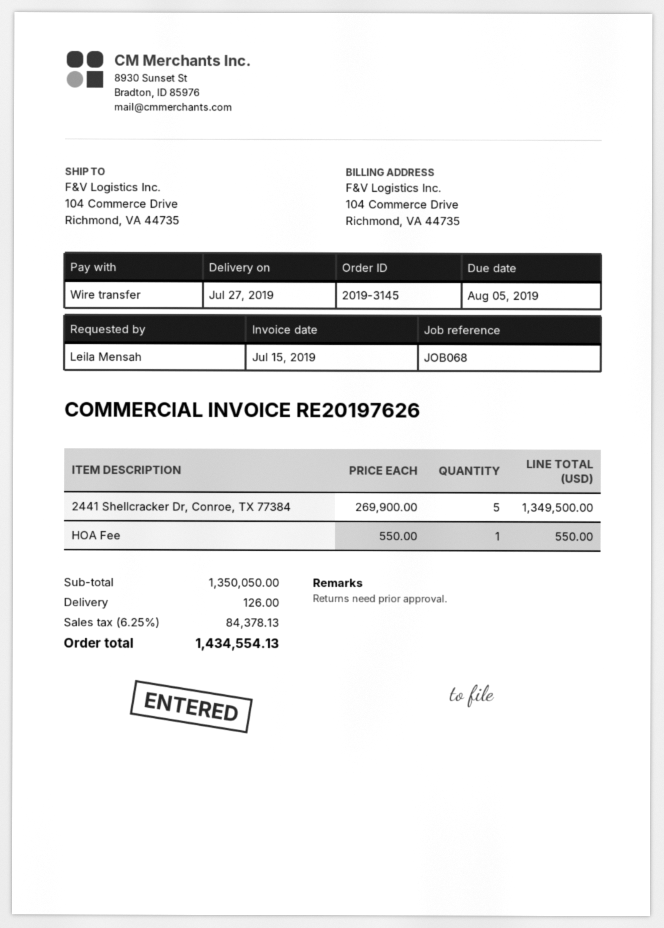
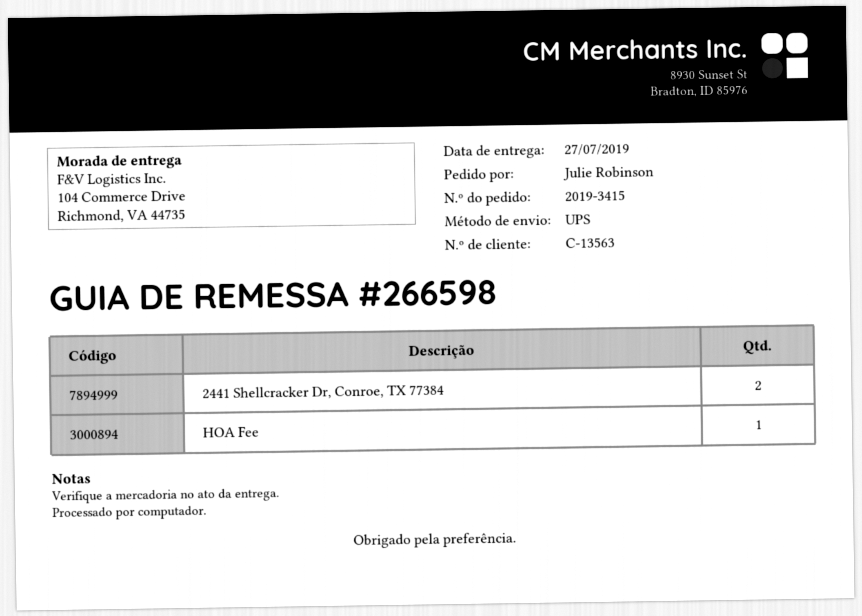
order number: 2019-3145 -> 2019-3415
ordered by: Leila Mensah -> Julie Robinson
2441 Shellcracker Dr, Conroe, TX 77384: 5 -> 2

